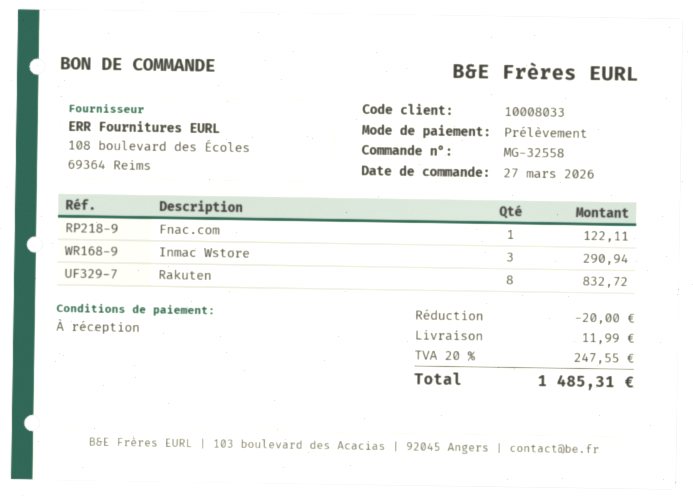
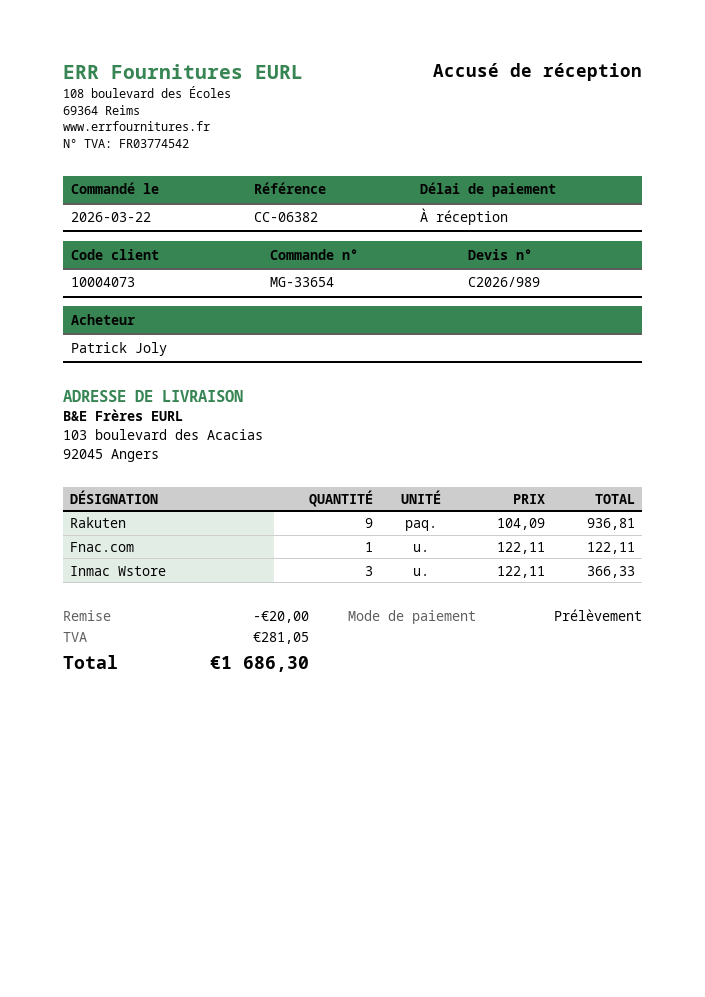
order number: MG-32558 -> MG-33654
order date: 2026-03-27 -> 2026-03-22
customer number: 10008033 -> 10004073
Inmac Wstore: 3 for 290.94 -> 3 for 366.33
Rakuten: 8 for 832.72 -> 9 for 936.81
shipping: 11.99 -> none
tax: 247.55 -> 281.05
total: 1485.31 -> 1686.30

